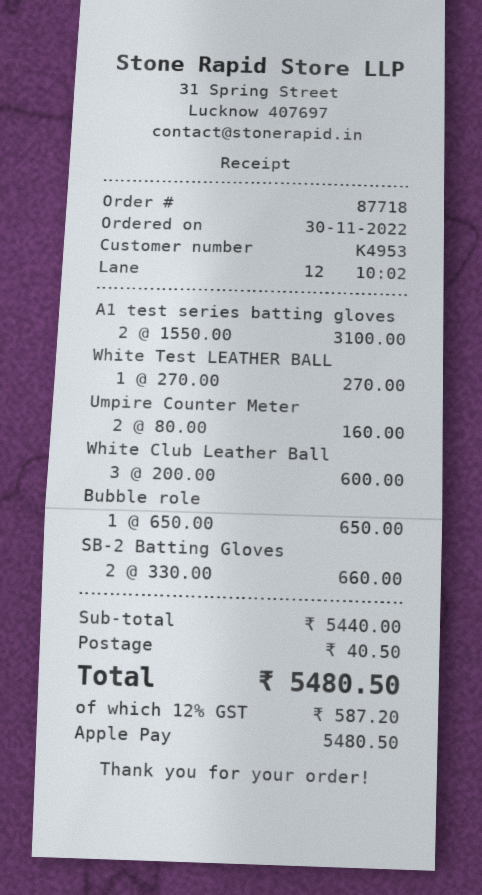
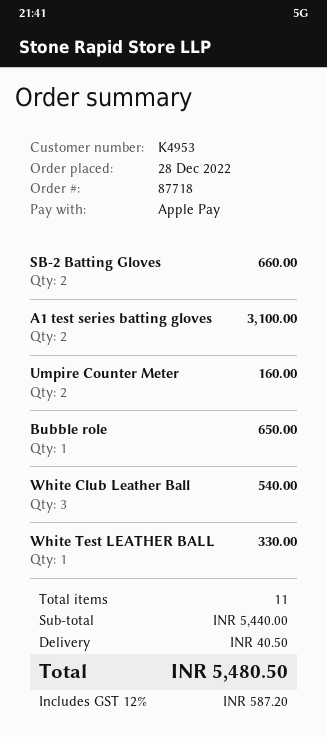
order date: 2022-11-30 -> 2022-12-28
White Test LEATHER BALL: 1 for 270.00 -> 1 for 330.00
White Club Leather Ball: 3 for 600.00 -> 3 for 540.00

